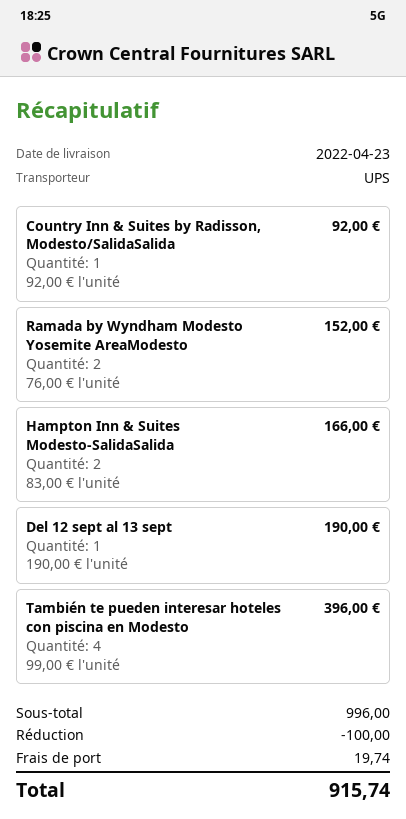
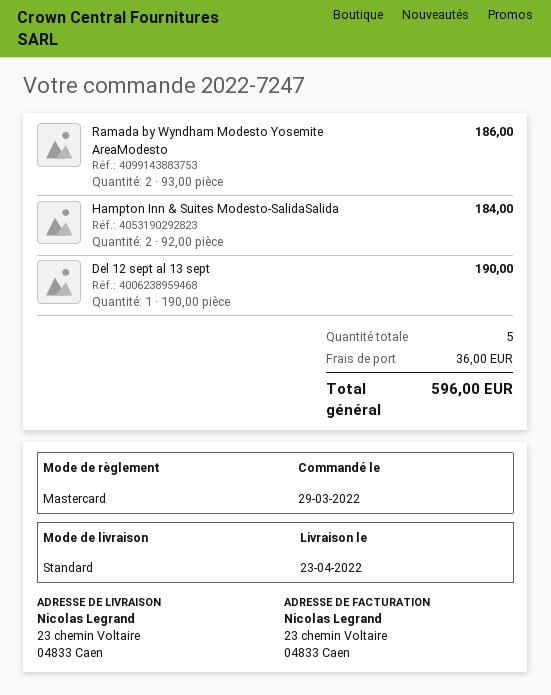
shipping method: UPS -> standard
Country Inn & Suites by Radisson, Modesto/SalidaSalida: 1 x 92.00 = 92.00 -> none
Ramada by Wyndham Modesto Yosemite AreaModesto: 2 x 76.00 = 152.00 -> 2 x 93.00 = 186.00
Hampton Inn & Suites Modesto-SalidaSalida: 2 x 83.00 = 166.00 -> 2 x 92.00 = 184.00
También te pueden interesar hoteles con piscina en Modesto: 4 x 99.00 = 396.00 -> none
discount: 100.00 -> none
shipping: 19.74 -> 36.00
total: 915.74 -> 596.00

